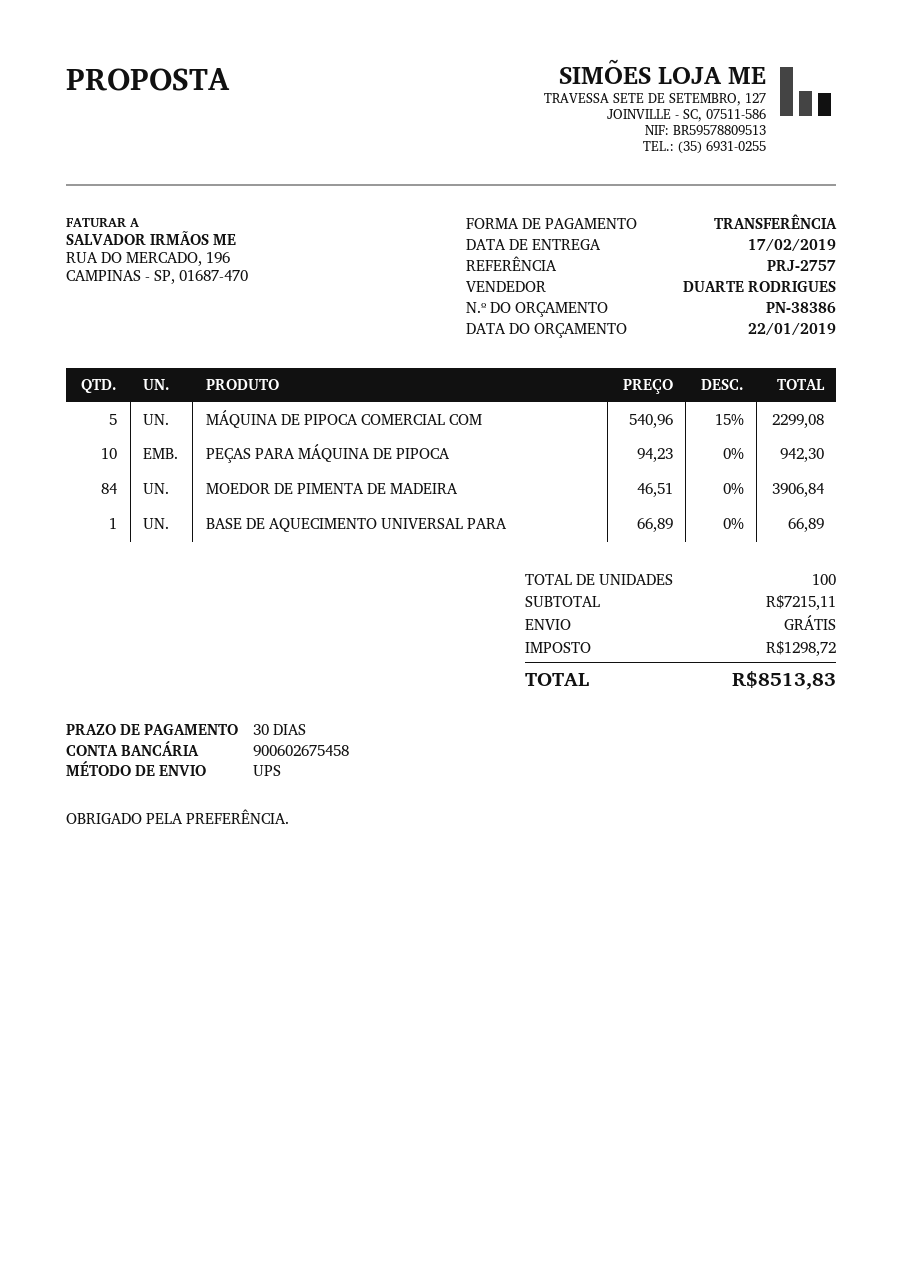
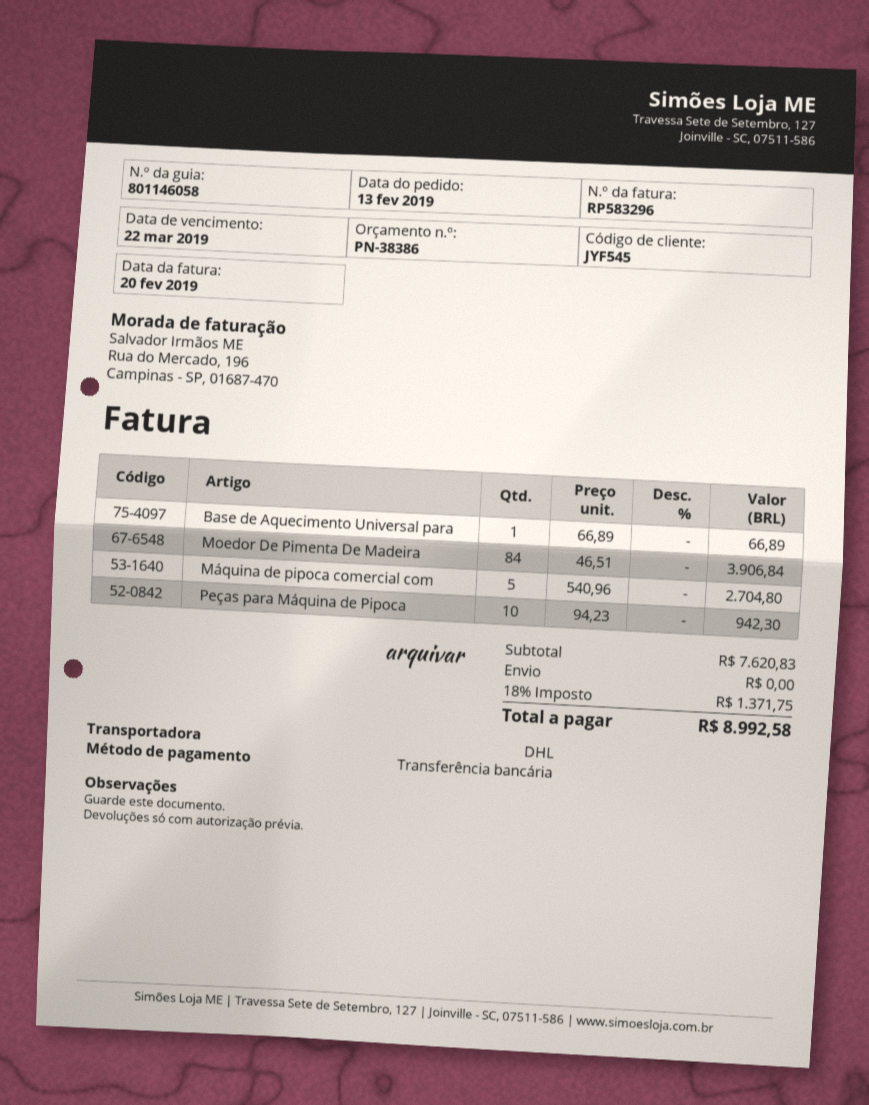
shipping method: UPS -> DHL
MÁQUINA DE PIPOCA COMERCIAL COM: 5 x 540.96 - 15% = 2299.08 -> 5 x 540.96 = 2704.80
subtotal: 7215.11 -> 7620.83
tax: 1298.72 -> 1371.75
total: 8513.83 -> 8992.58

